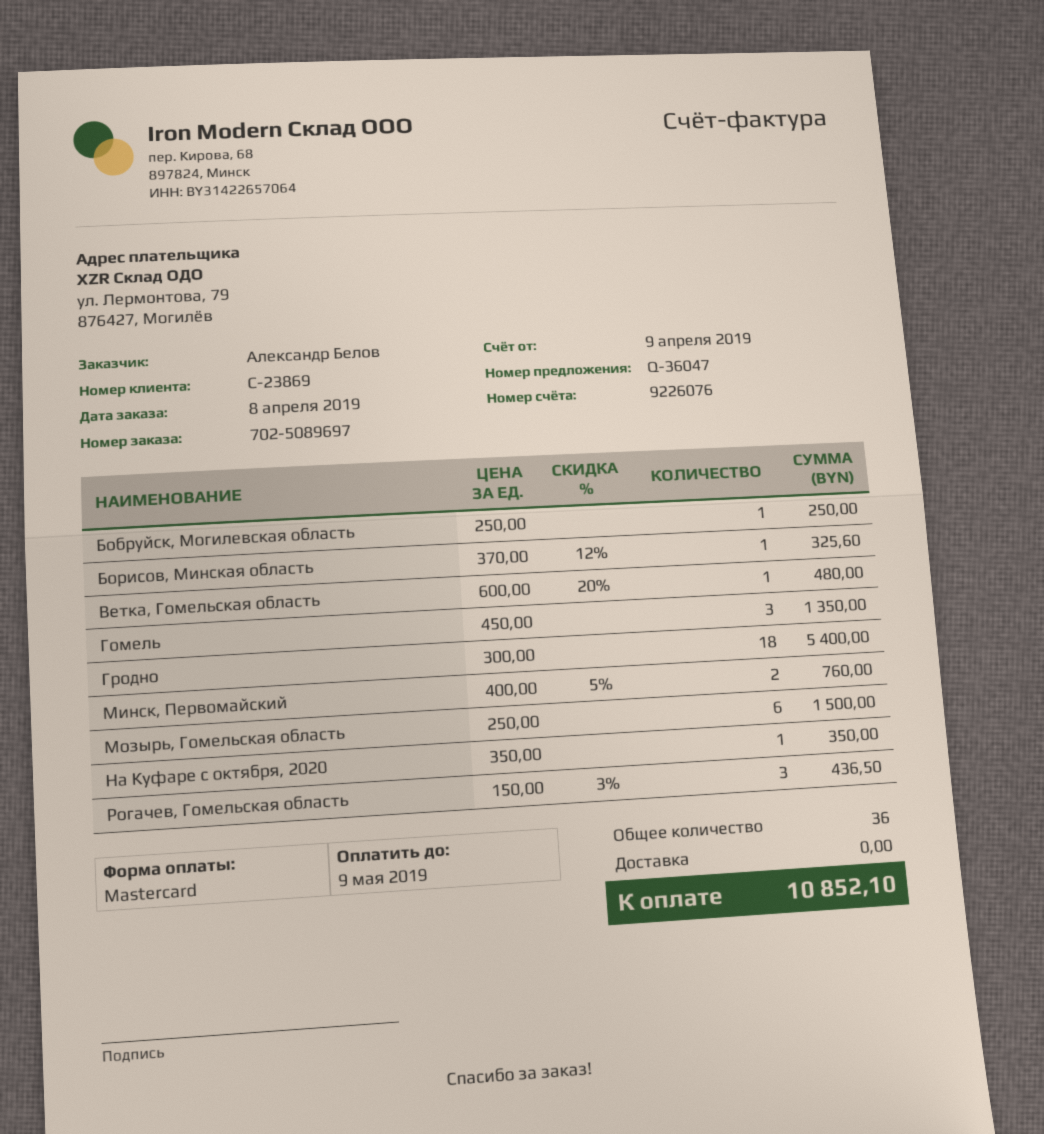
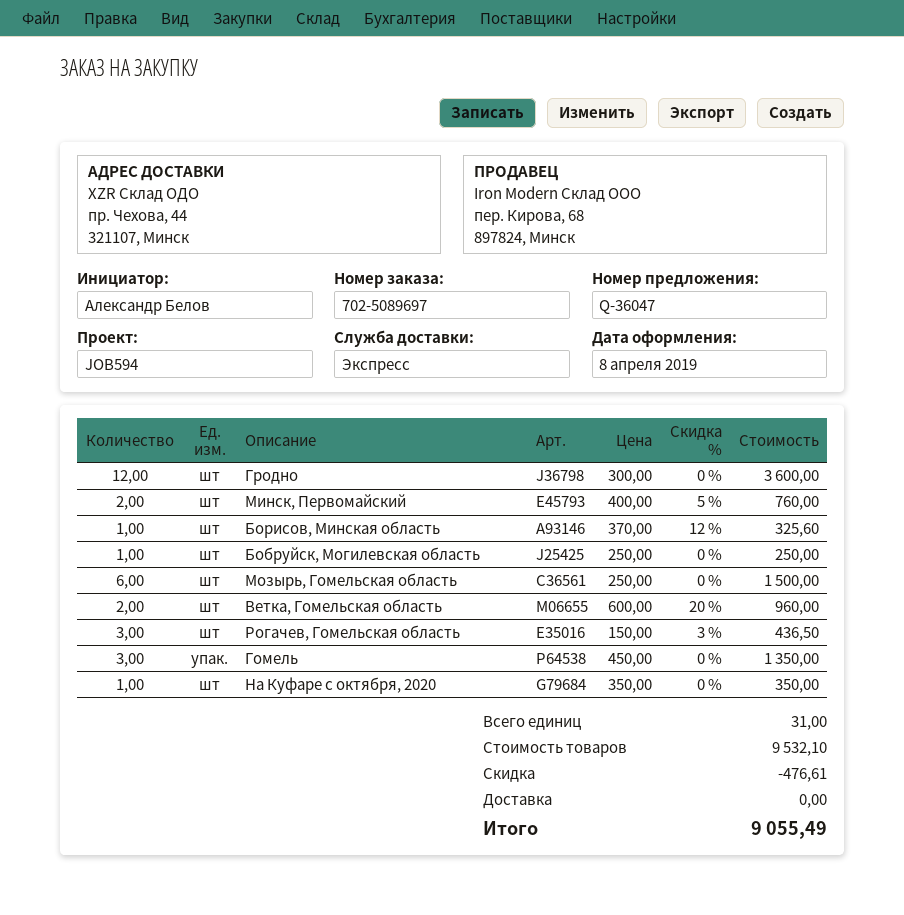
Ветка, Гомельская область: 1 x 600.00 - 20% = 480.00 -> 2 x 600.00 - 20% = 960.00
Гродно: 18 x 300.00 = 5400.00 -> 12 x 300.00 = 3600.00
total quantity: 36 -> 31
discount: none -> 476.61
total: 10852.10 -> 9055.49

